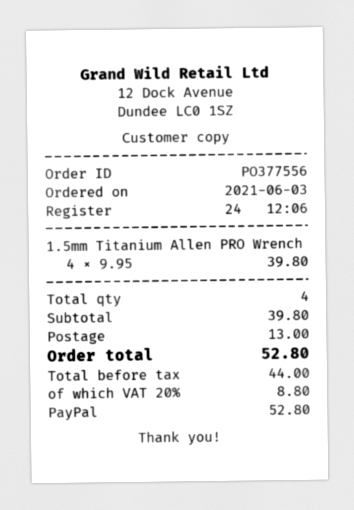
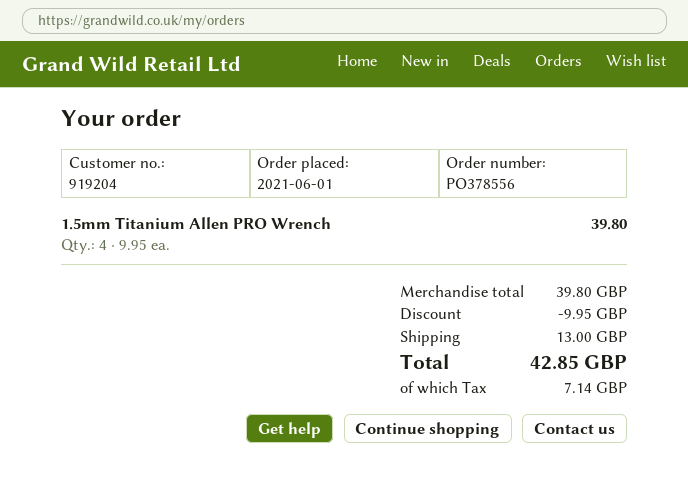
order number: PO377556 -> PO378556
order date: 2021-06-03 -> 2021-06-01
discount: none -> 9.95
tax: 8.80 -> 7.14
total: 52.80 -> 42.85

